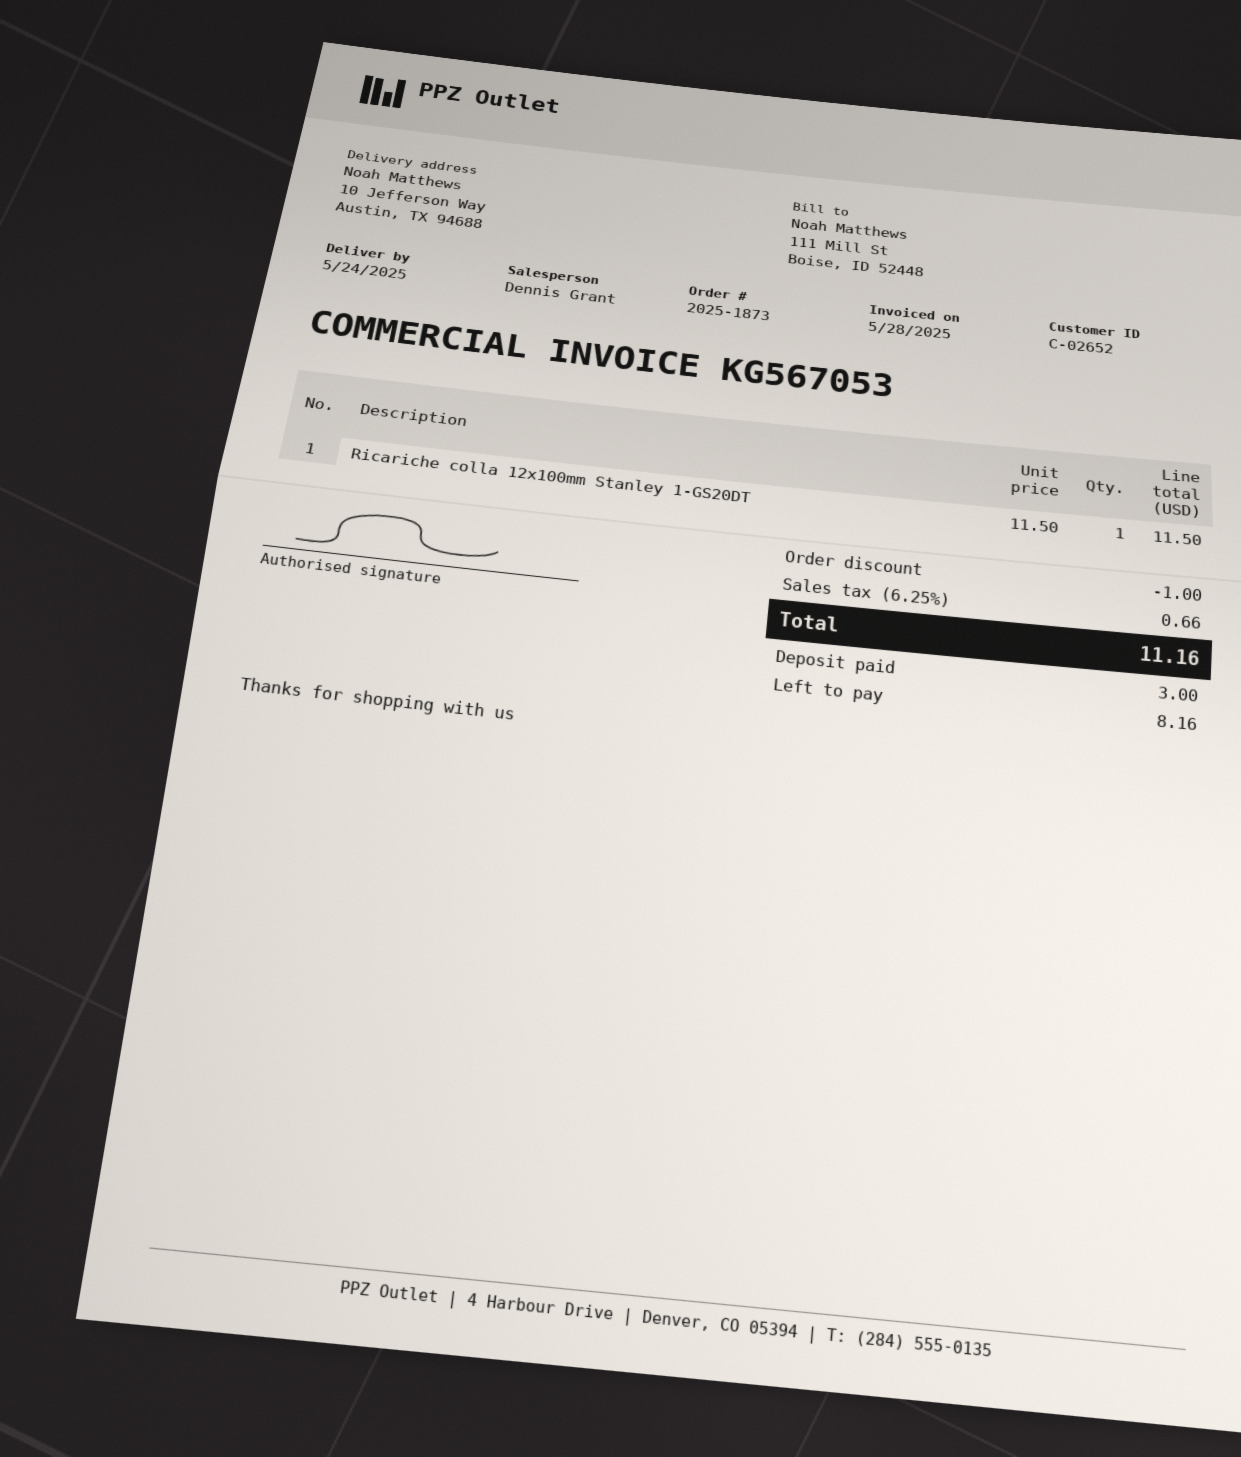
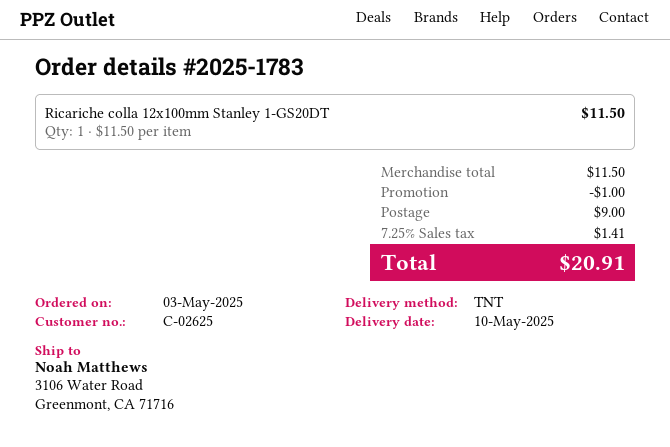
order number: 2025-1873 -> 2025-1783
delivery date: 2025-05-24 -> 2025-05-10
customer number: C-02652 -> C-02625
ship to: 10 Jefferson Way, Austin, TX 94688 -> 3106 Water Road, Greenmont, CA 71716
shipping: none -> 9.00
tax: 6.25% = 0.66 -> 7.25% = 1.41
total: 11.16 -> 20.91

